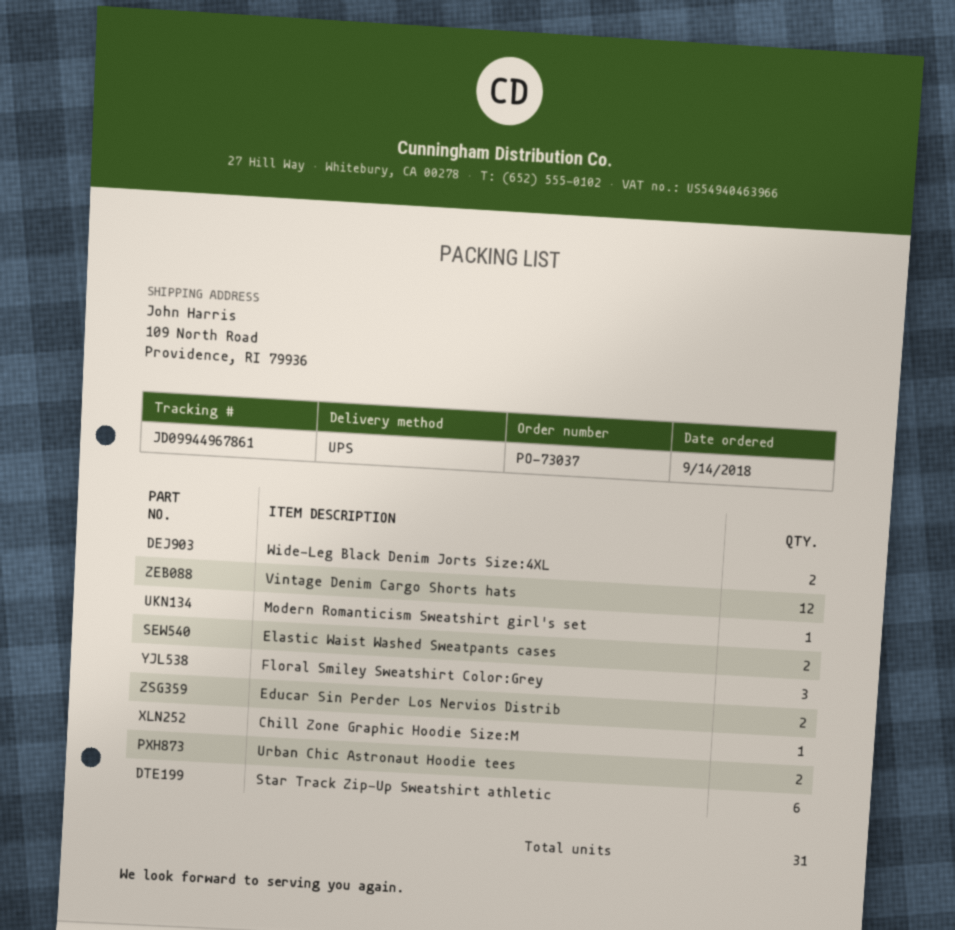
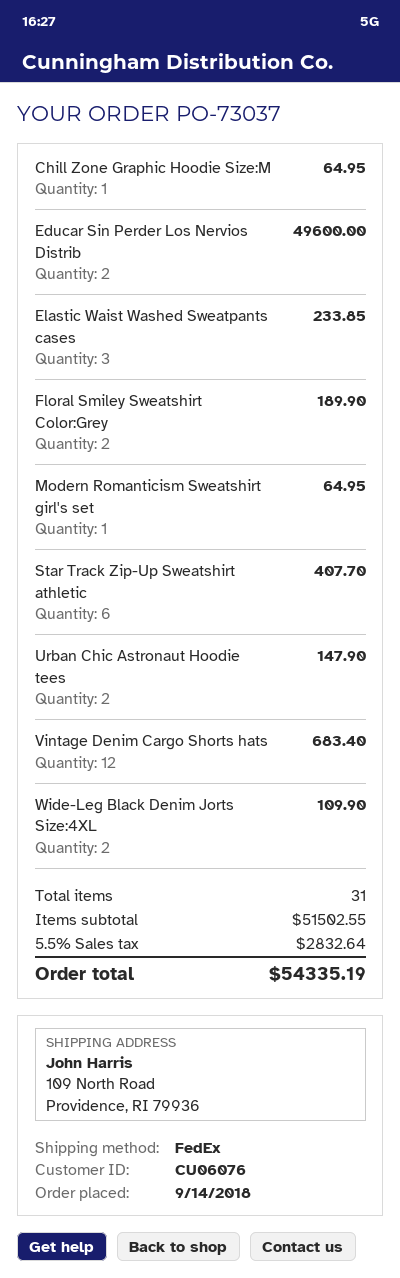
shipping method: UPS -> FedEx
Elastic Waist Washed Sweatpants cases: 2 -> 3
Floral Smiley Sweatshirt Color:Grey: 3 -> 2

